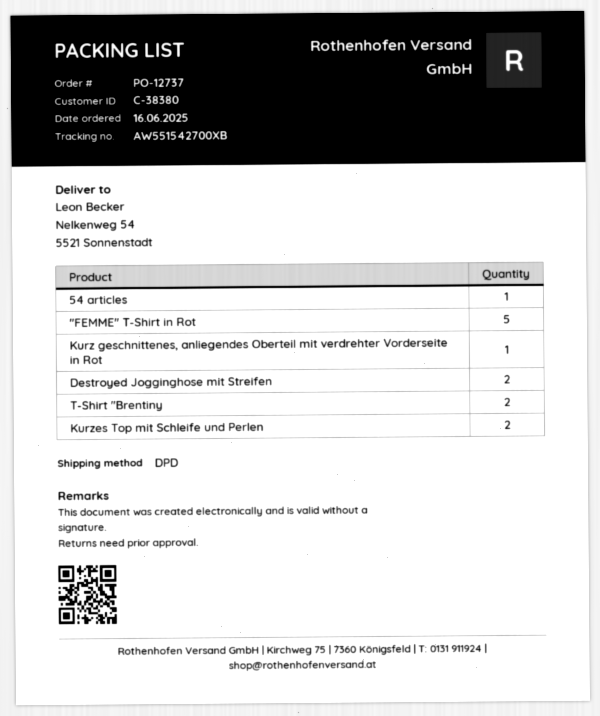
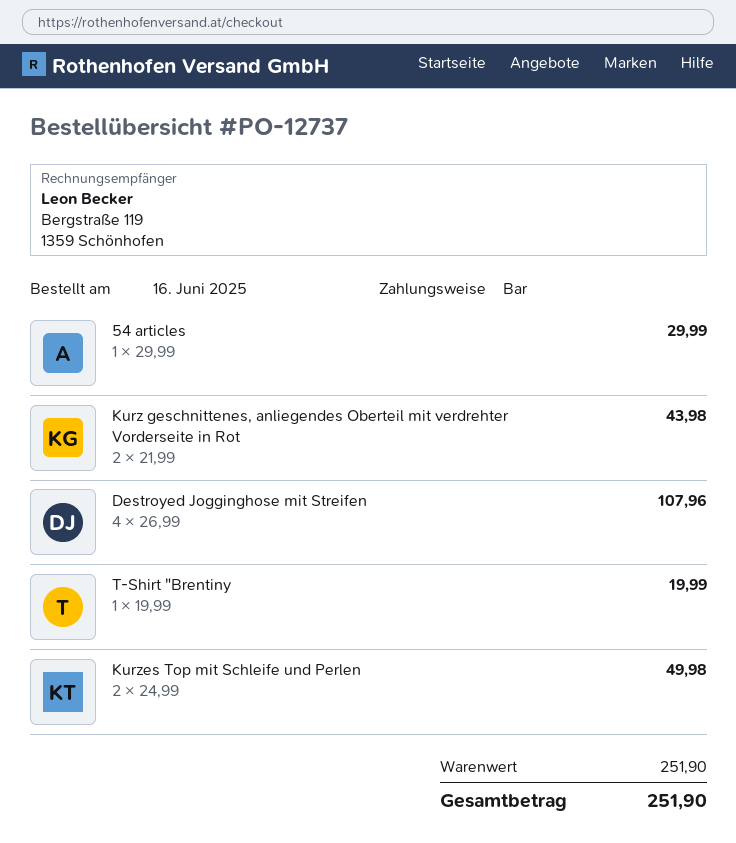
"FEMME" T-Shirt in Rot: 5 -> none
Kurz geschnittenes, anliegendes Oberteil mit verdrehter Vorderseite in Rot: 1 -> 2
Destroyed Jogginghose mit Streifen: 2 -> 4
T-Shirt "Brentiny: 2 -> 1

